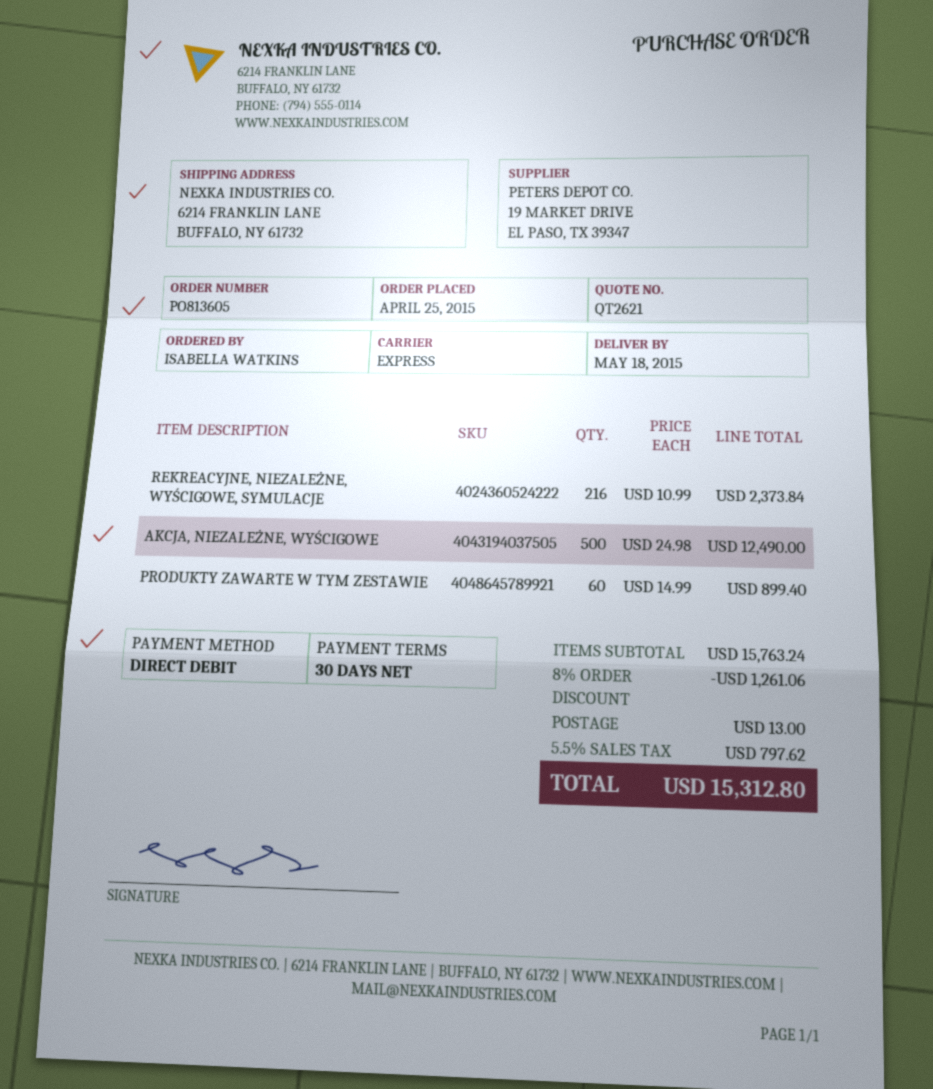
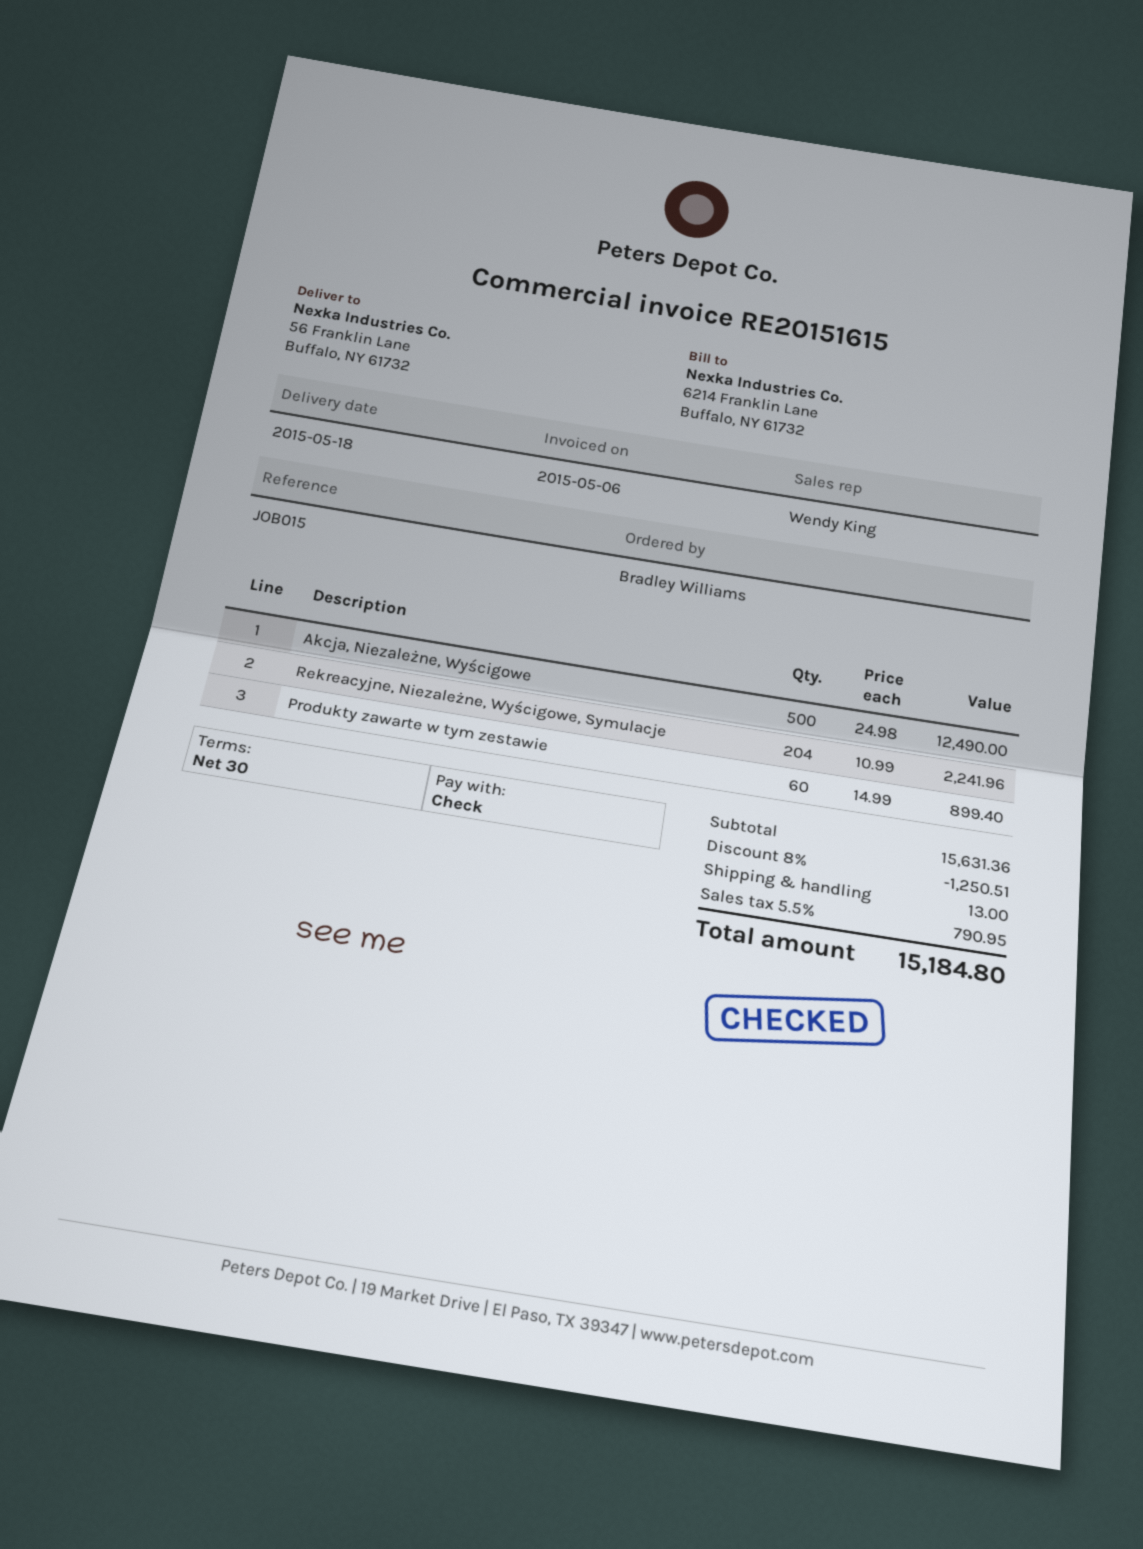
ordered by: ISABELLA WATKINS -> Bradley Williams
payment method: direct debit -> cheque
ship to: 6214 FRANKLIN LANE, BUFFALO, NY 61732 -> 56 Franklin Lane, Buffalo, NY 61732
REKREACYJNE, NIEZALEŻNE, WYŚCIGOWE, SYMULACJE: 216 x 10.99 = 2373.84 -> 204 x 10.99 = 2241.96
subtotal: 15763.24 -> 15631.36
discount: 8% = 1261.06 -> 8% = 1250.51
tax: 5.5% = 797.62 -> 5.5% = 790.95
total: 15312.80 -> 15184.80

